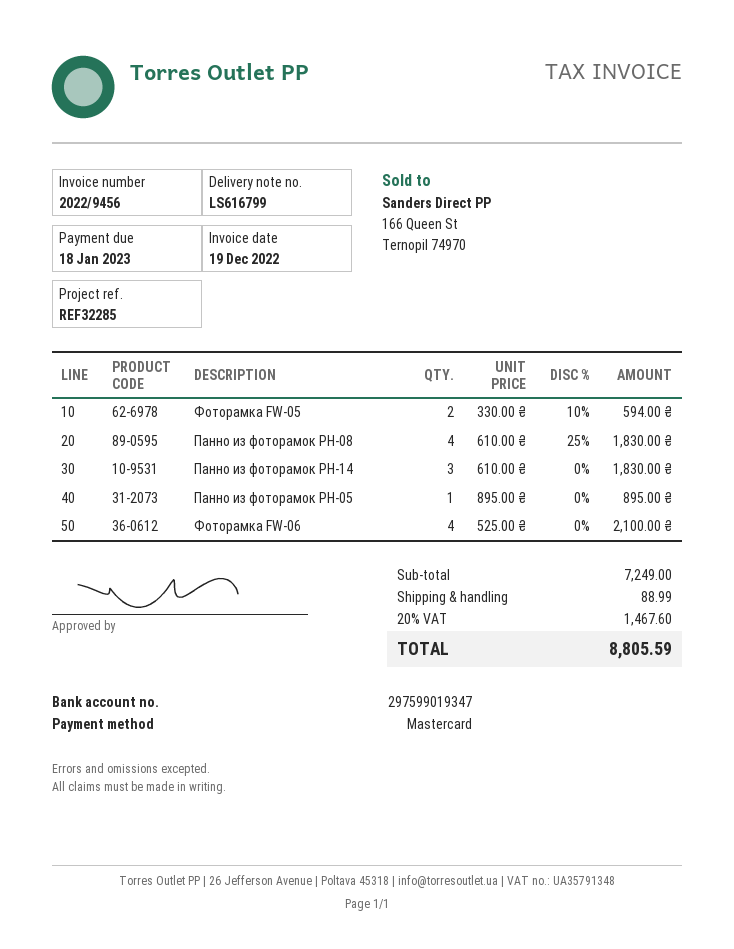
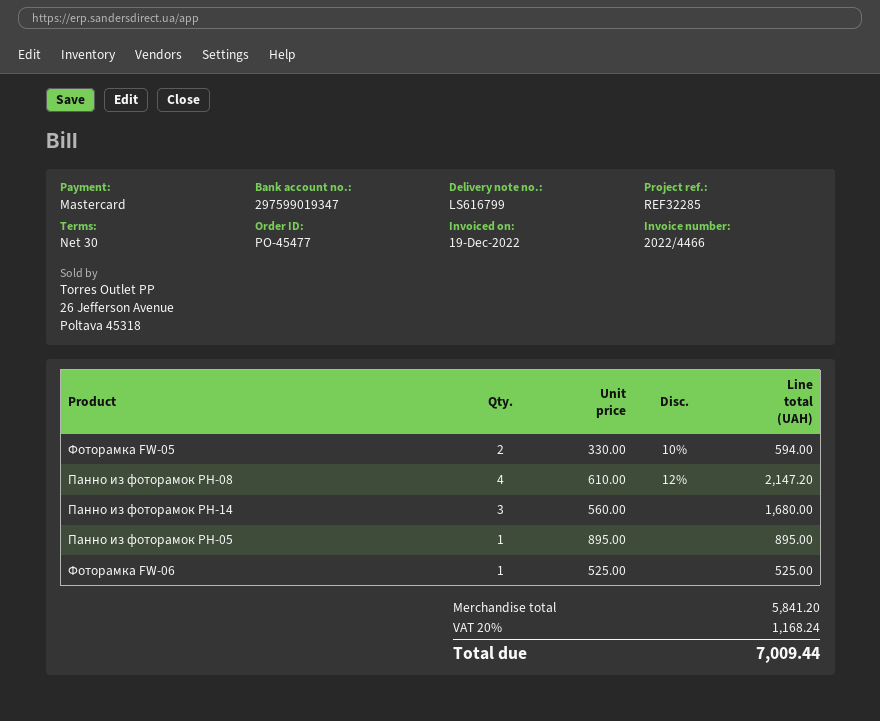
invoice number: 2022/9456 -> 2022/4466
Панно из фоторамок PH-08: 4 x 610.00 - 25% = 1830.00 -> 4 x 610.00 - 12% = 2147.20
Панно из фоторамок PH-14: 3 x 610.00 = 1830.00 -> 3 x 560.00 = 1680.00
Фоторамка FW-06: 4 x 525.00 = 2100.00 -> 1 x 525.00 = 525.00
subtotal: 7249.00 -> 5841.20
shipping: 88.99 -> none
tax: 20% = 1467.60 -> 20% = 1168.24
total: 8805.59 -> 7009.44

